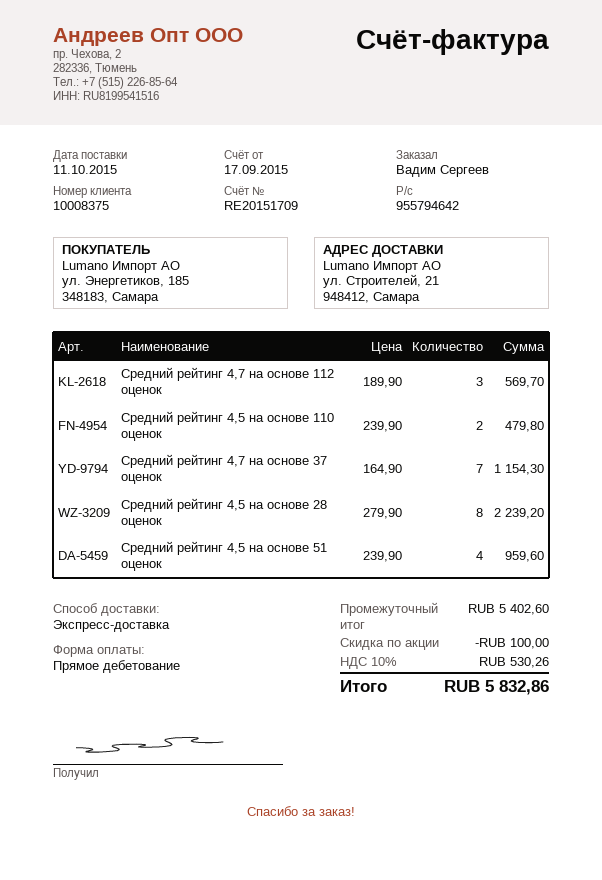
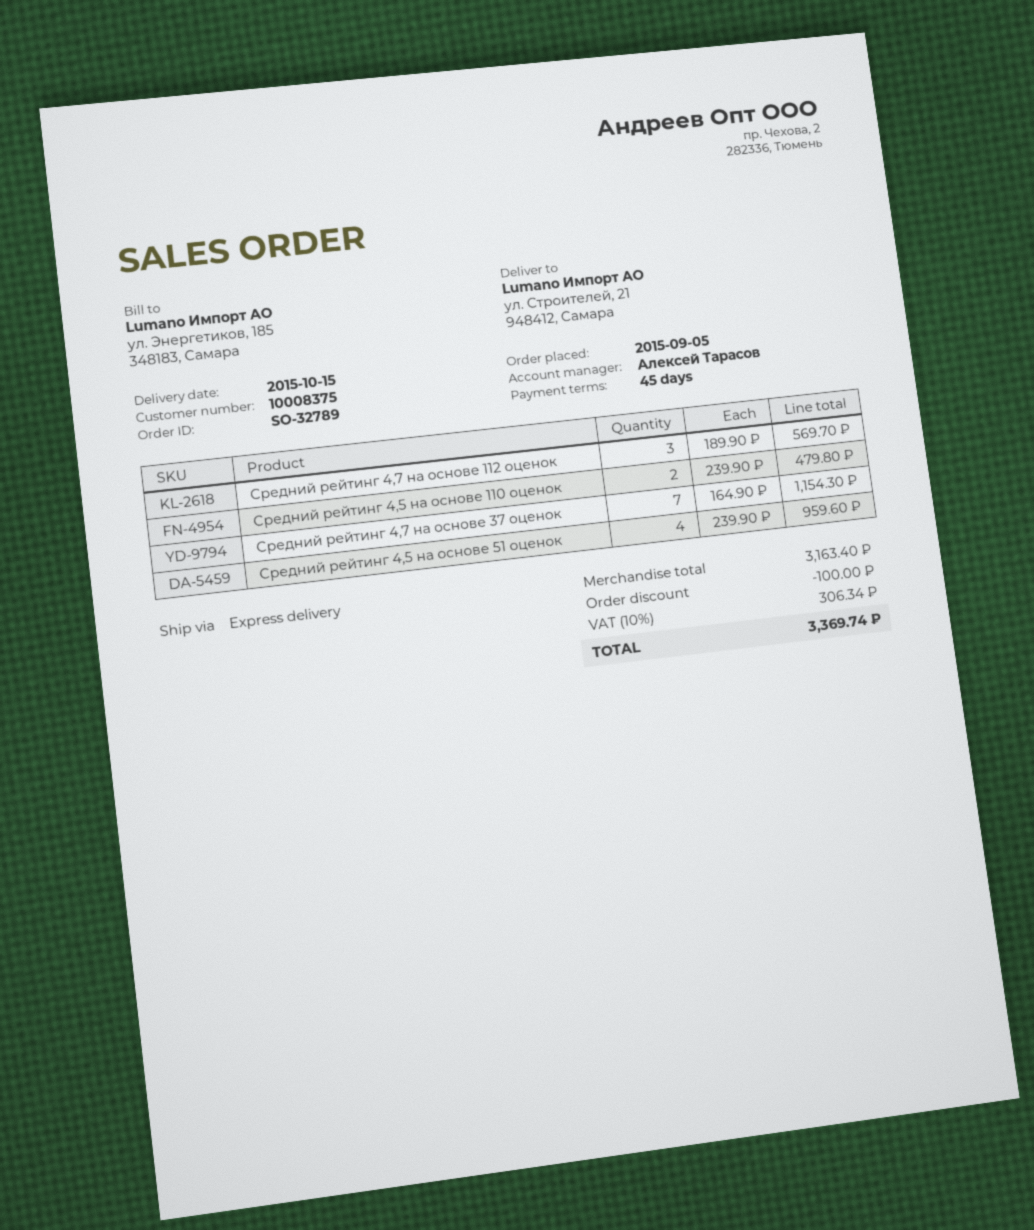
delivery date: 2015-10-11 -> 2015-10-15
Средний рейтинг 4,5 на основе 28 оценок: 8 x 279.90 = 2239.20 -> none
subtotal: 5402.60 -> 3163.40
tax: 10% = 530.26 -> 10% = 306.34
total: 5832.86 -> 3369.74

